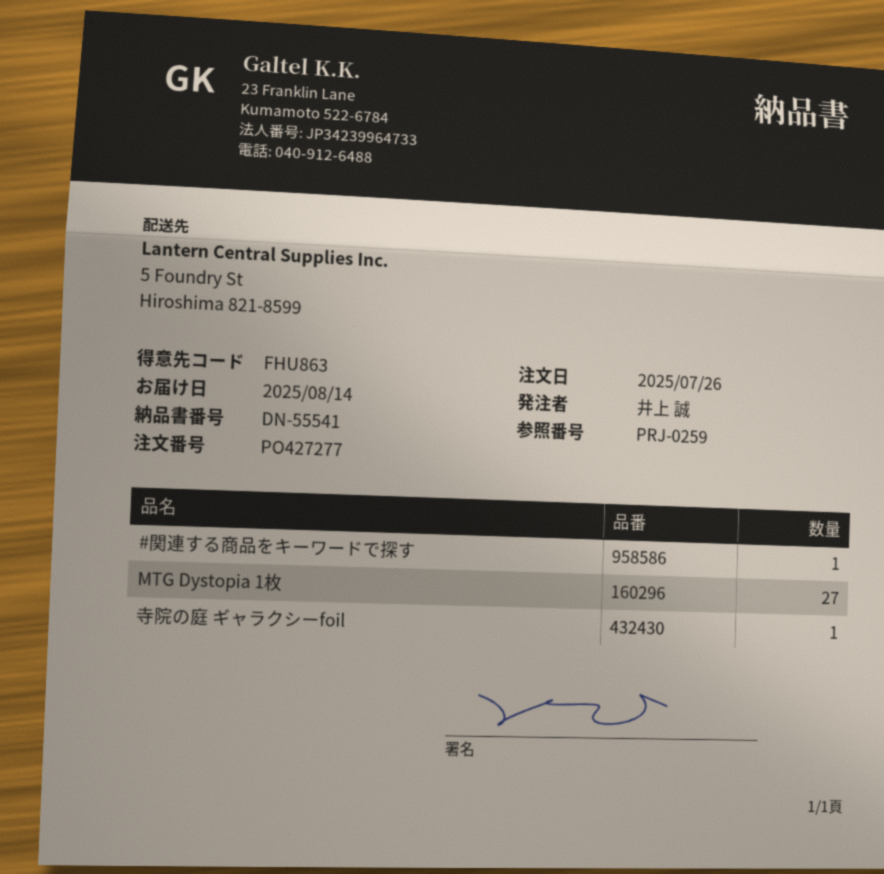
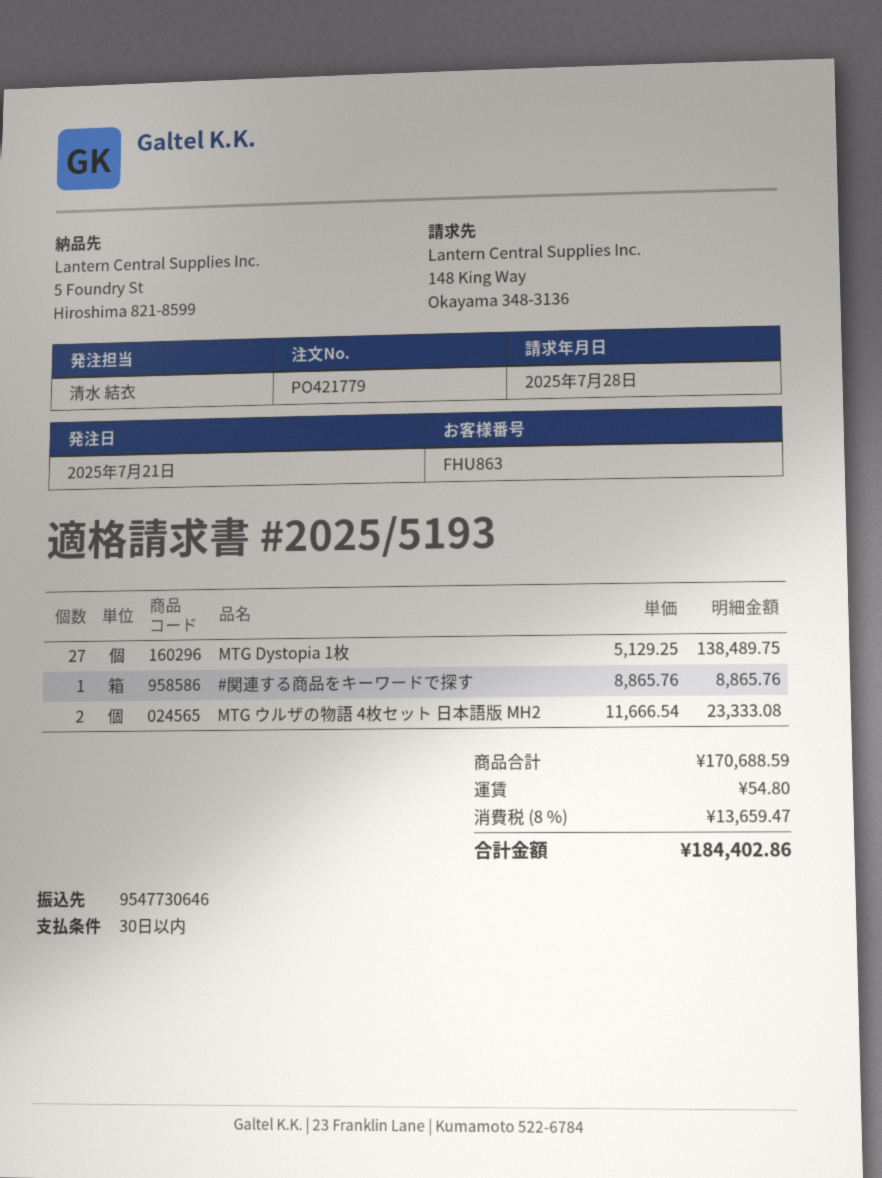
order number: PO427277 -> PO421779
order date: 2025-07-26 -> 2025-07-21
ordered by: 井上 誠 -> 清水 結衣
寺院の庭 ギャラクシーfoil: 1 -> none
MTG ウルザの物語 4枚セット 日本語版 MH2: none -> 2

